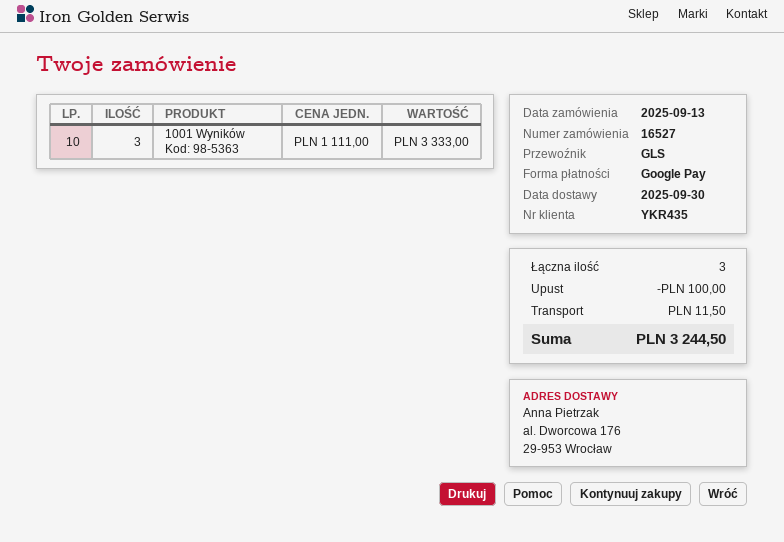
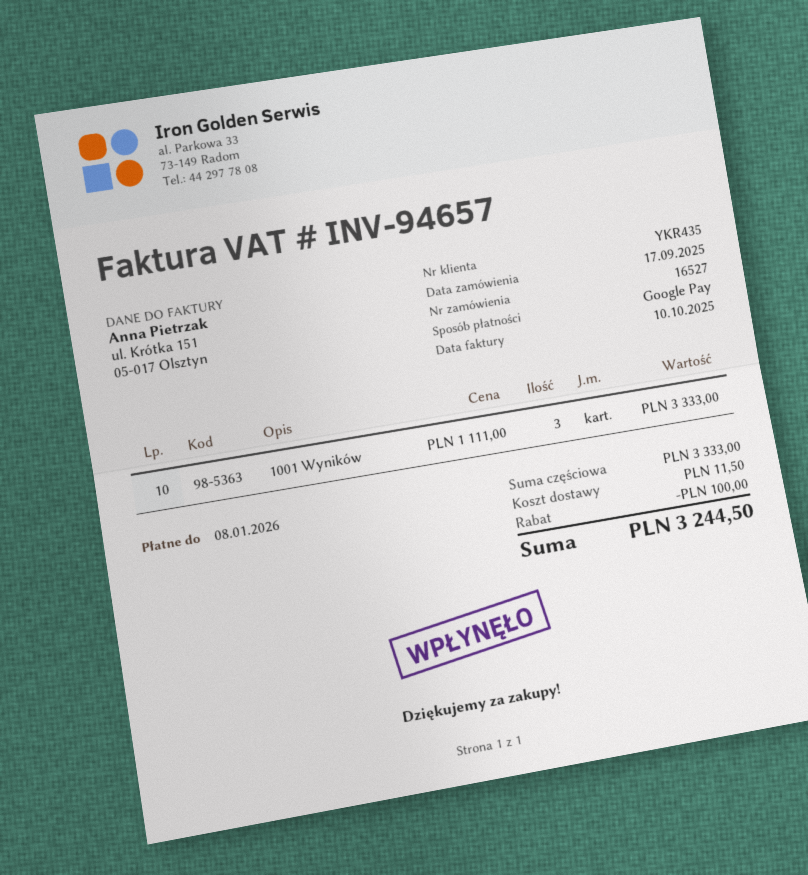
order date: 2025-09-13 -> 2025-09-17

